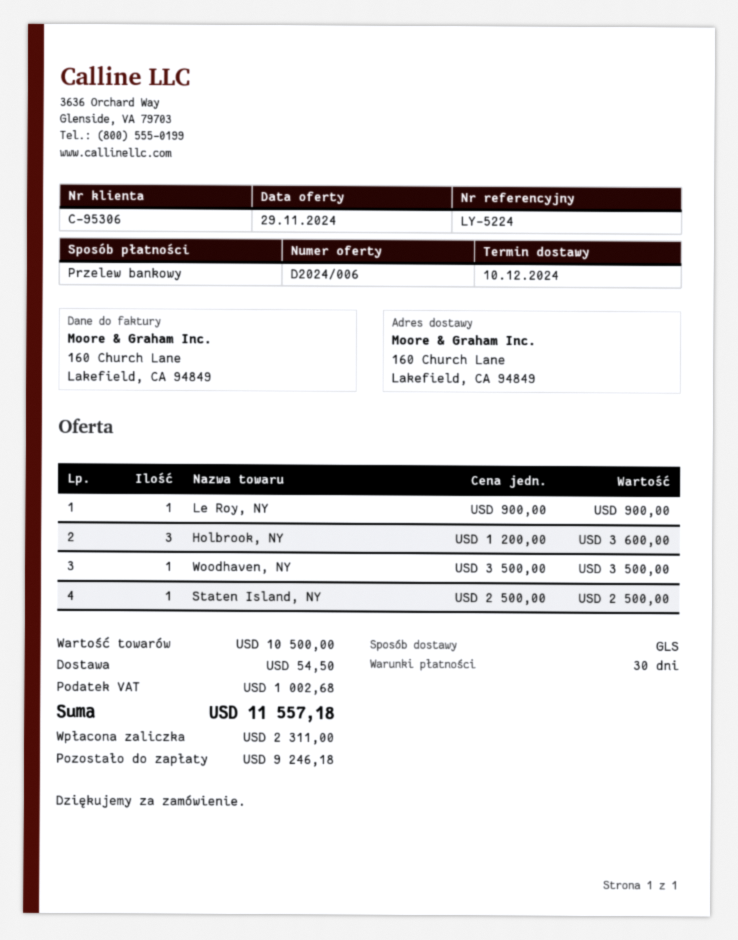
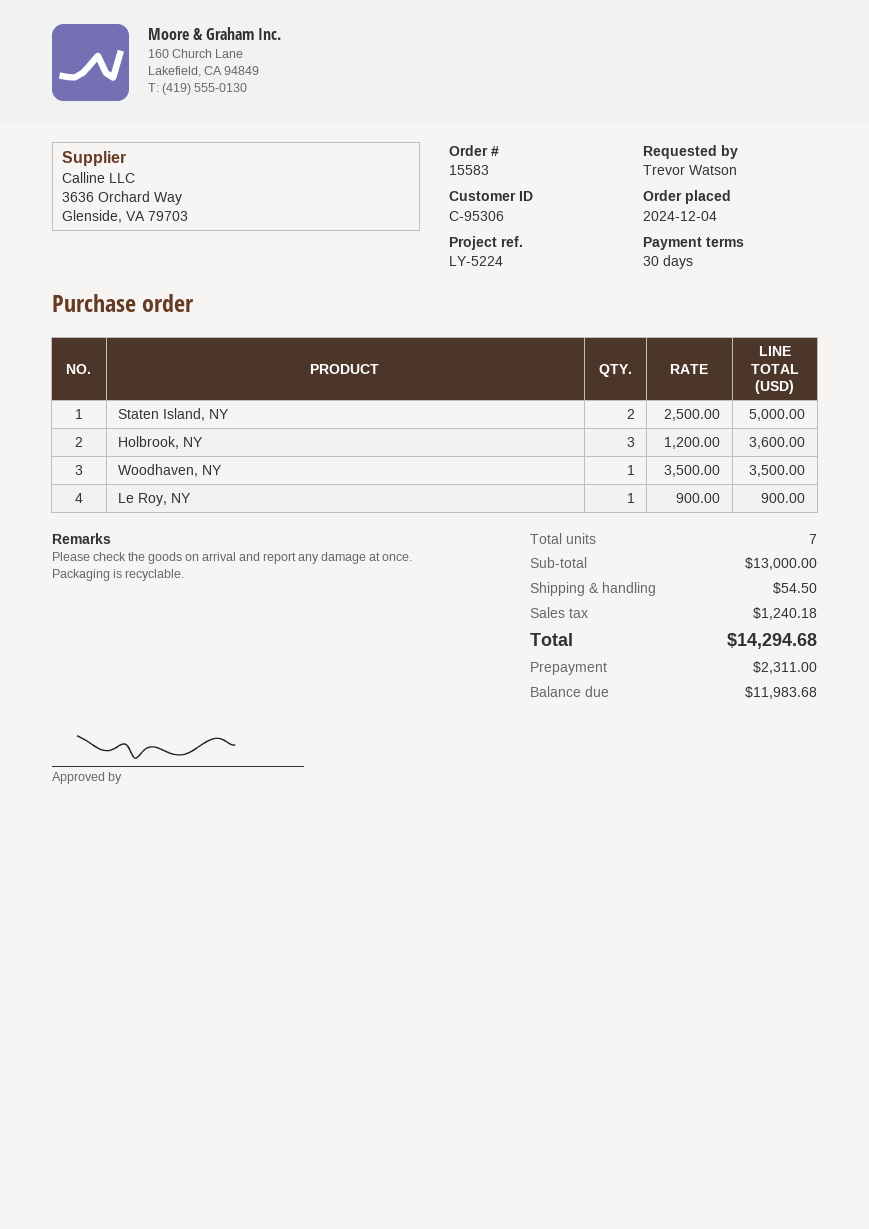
Staten Island, NY: 1 x 2500.00 = 2500.00 -> 2 x 2500.00 = 5000.00
subtotal: 10500.00 -> 13000.00
tax: 1002.68 -> 1240.18
total: 11557.18 -> 14294.68
balance: 9246.18 -> 11983.68

